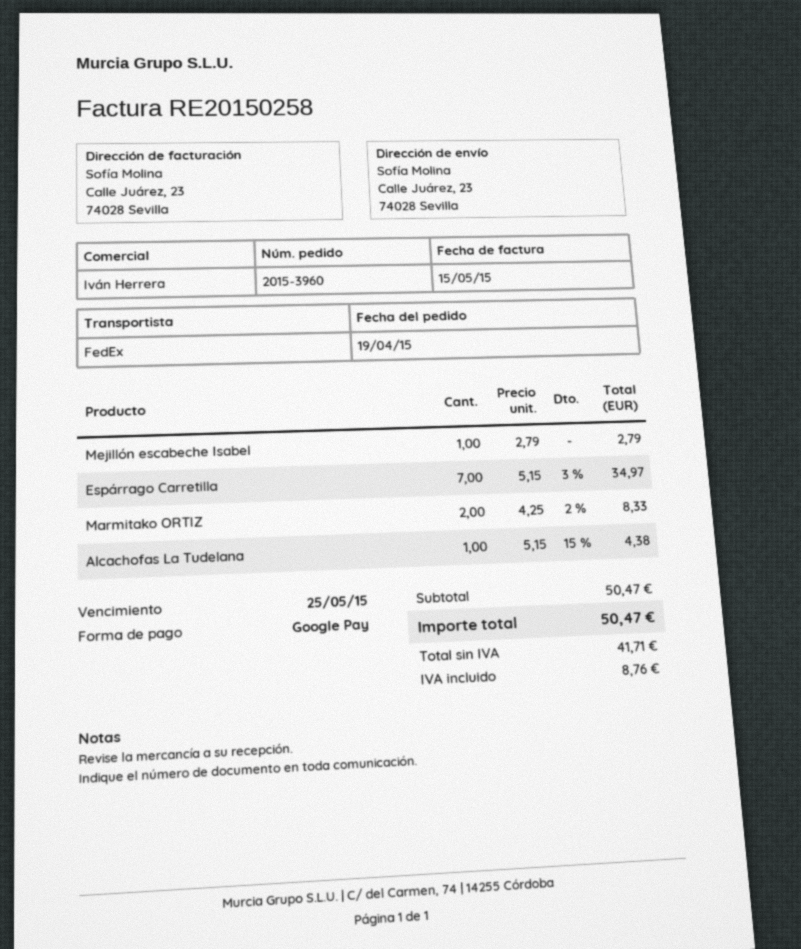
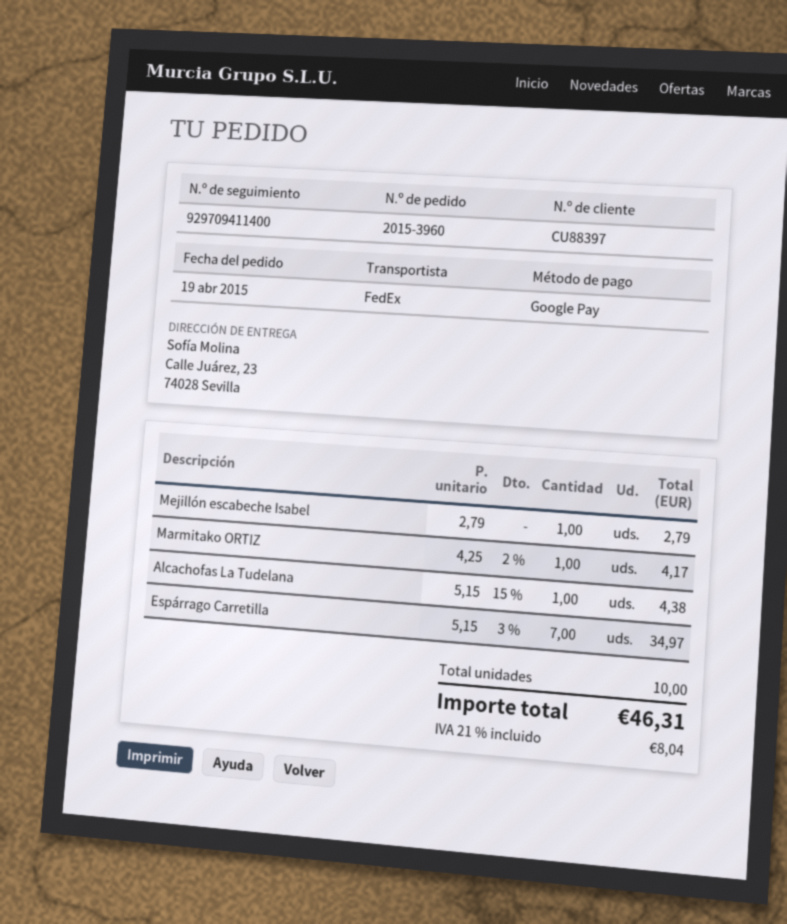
Marmitako ORTIZ: 2 x 4.25 - 2% = 8.33 -> 1 x 4.25 - 2% = 4.17
tax: 8.76 -> 8.04
total: 50.47 -> 46.31

